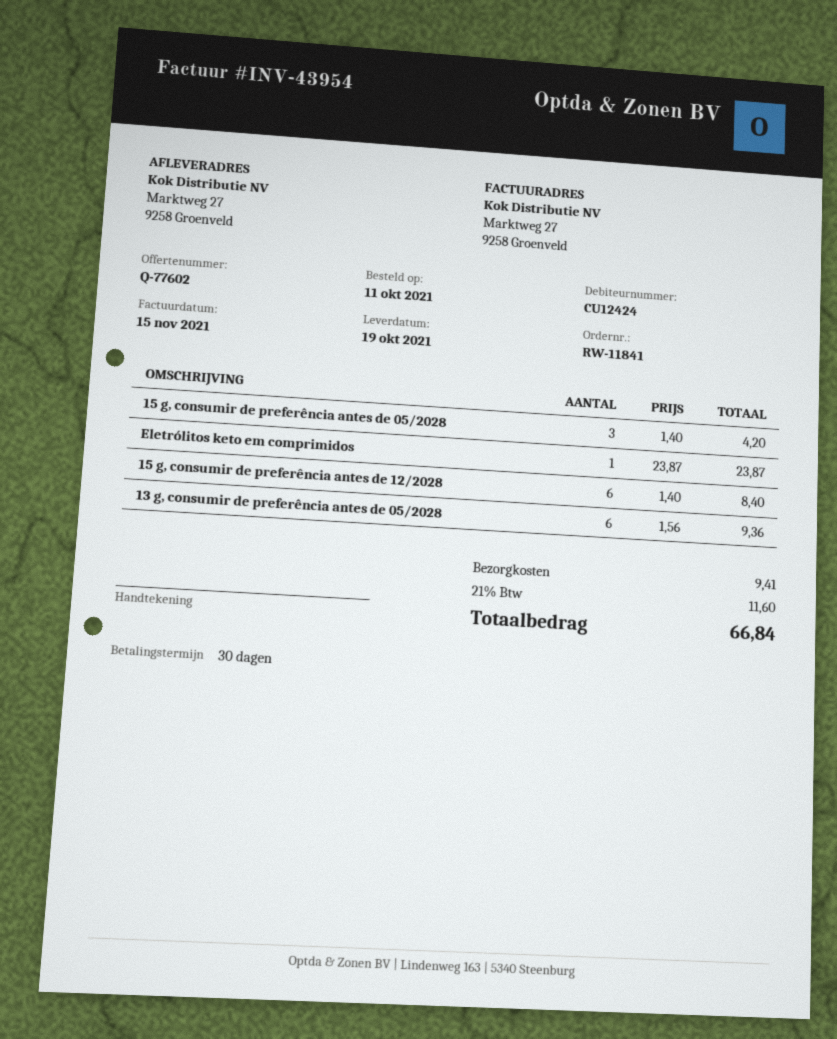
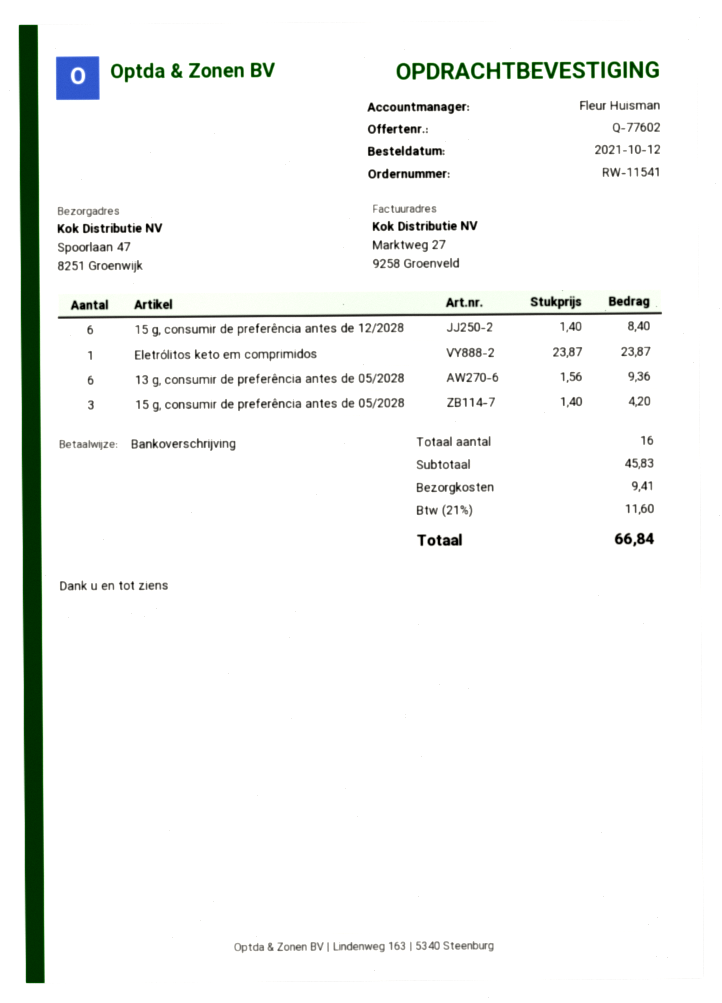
order number: RW-11841 -> RW-11541
order date: 2021-10-11 -> 2021-10-12
ship to: Marktweg 27, 9258 Groenveld -> Spoorlaan 47, 8251 Groenwijk

